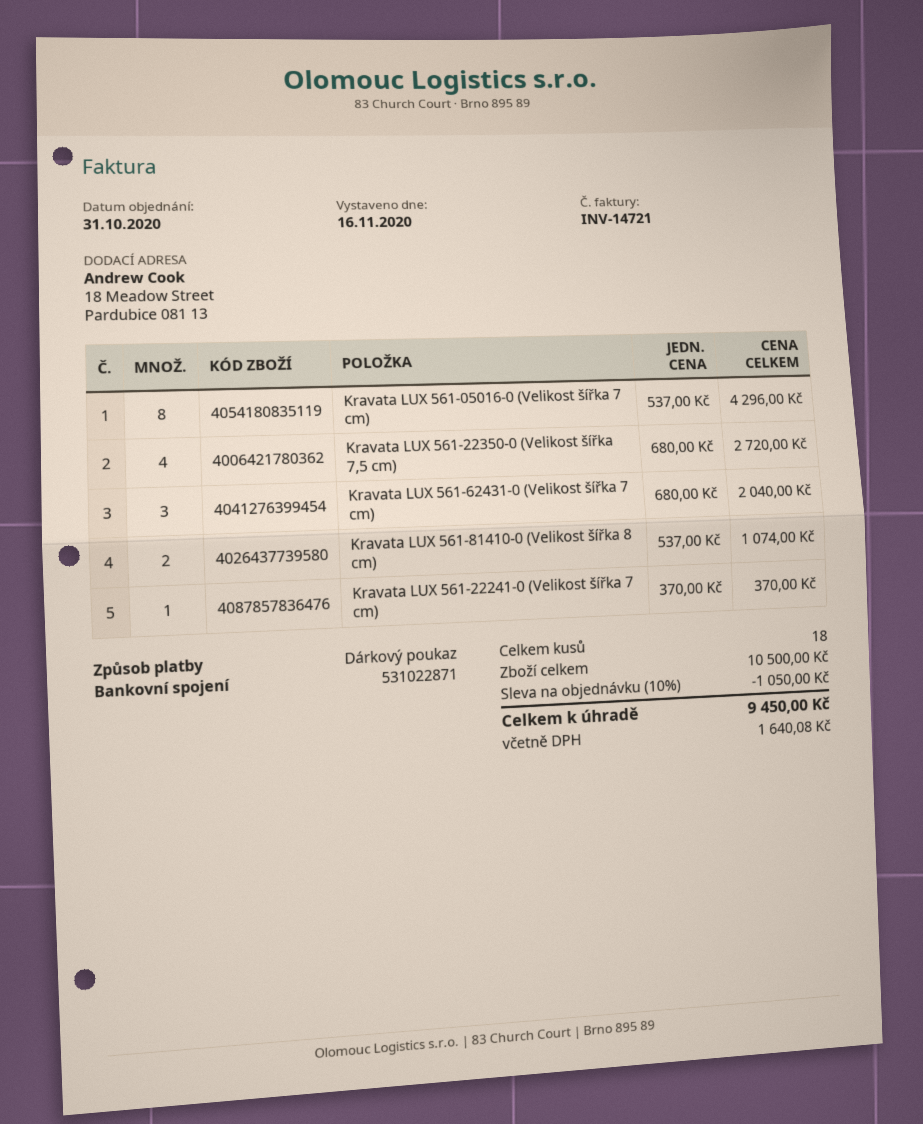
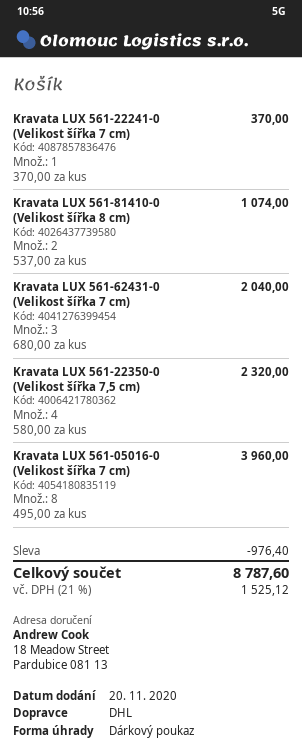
Kravata LUX 561-05016-0 (Velikost šířka 7 cm): 8 x 537.00 = 4296.00 -> 8 x 495.00 = 3960.00
Kravata LUX 561-22350-0 (Velikost šířka 7,5 cm): 4 x 680.00 = 2720.00 -> 4 x 580.00 = 2320.00
discount: 1050.00 -> 976.40
tax: 1640.08 -> 1525.12
total: 9450.00 -> 8787.60

